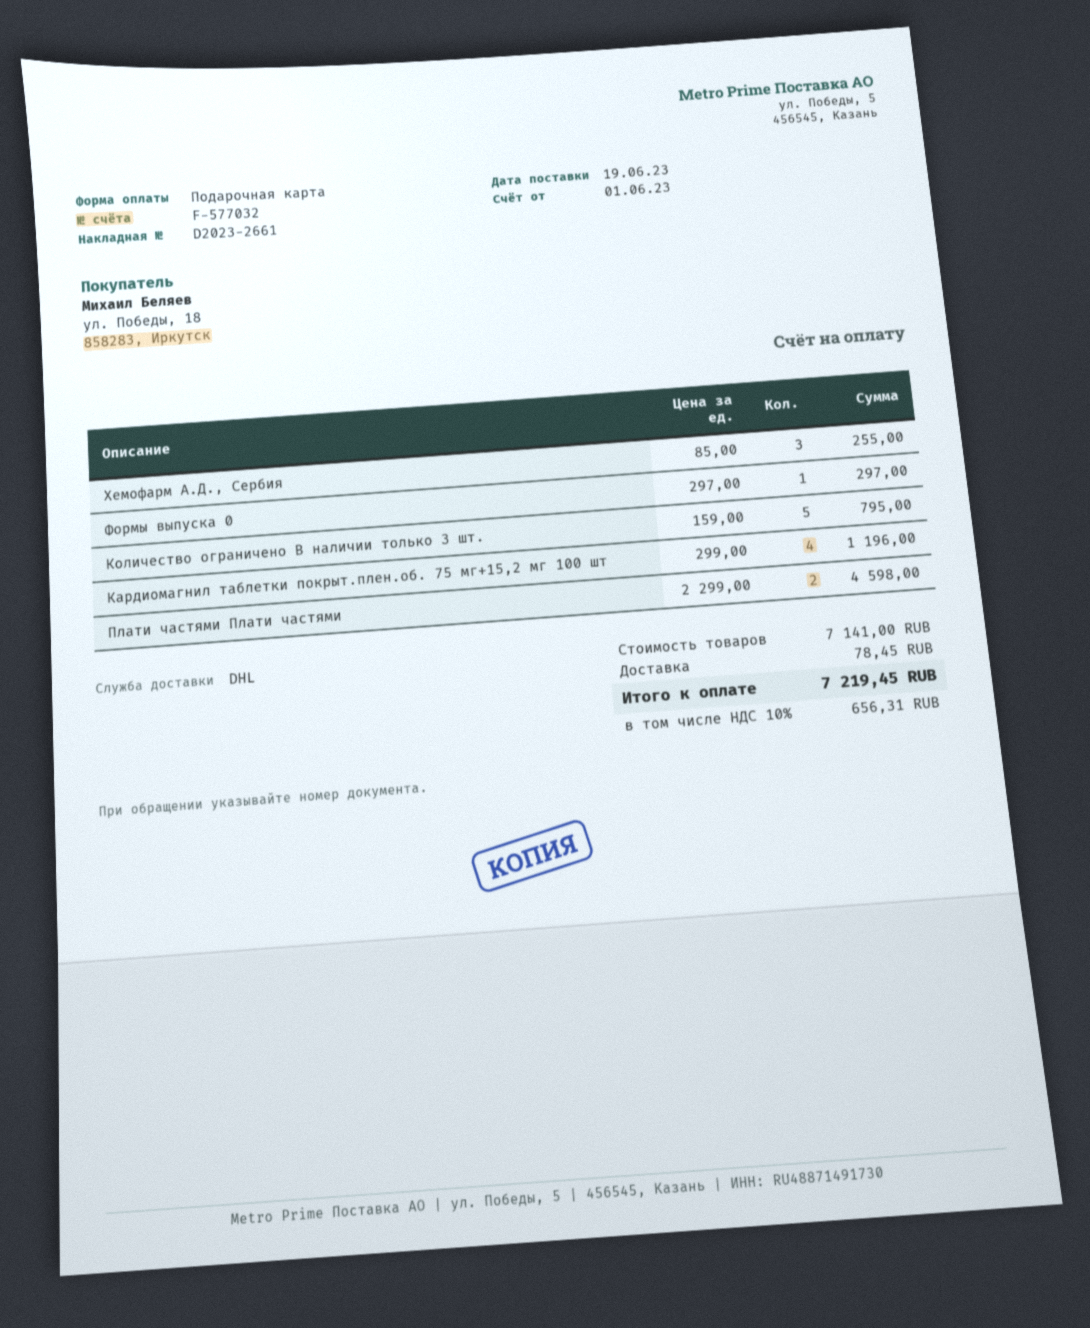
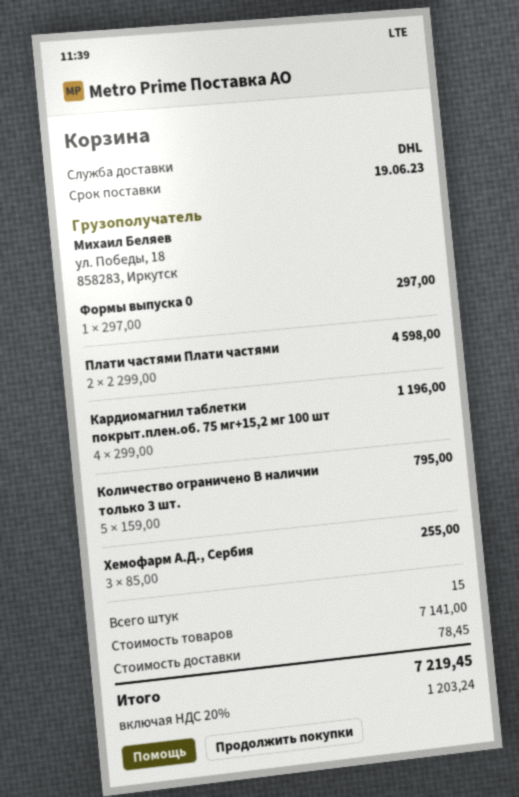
tax: 10% = 656.31 -> 20% = 1203.24

